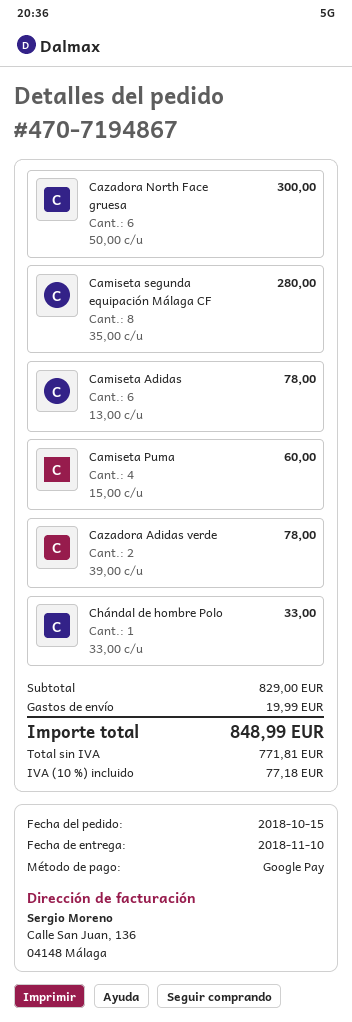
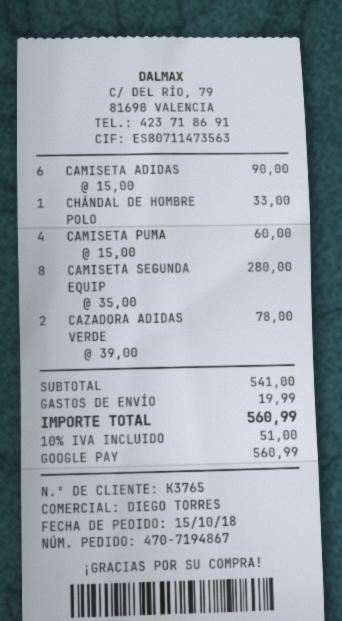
Cazadora North Face gruesa: 6 x 50.00 = 300.00 -> none
Camiseta Adidas: 6 x 13.00 = 78.00 -> 6 x 15.00 = 90.00
subtotal: 829.00 -> 541.00
tax: 10% = 77.18 -> 10% = 51.00
total: 848.99 -> 560.99

